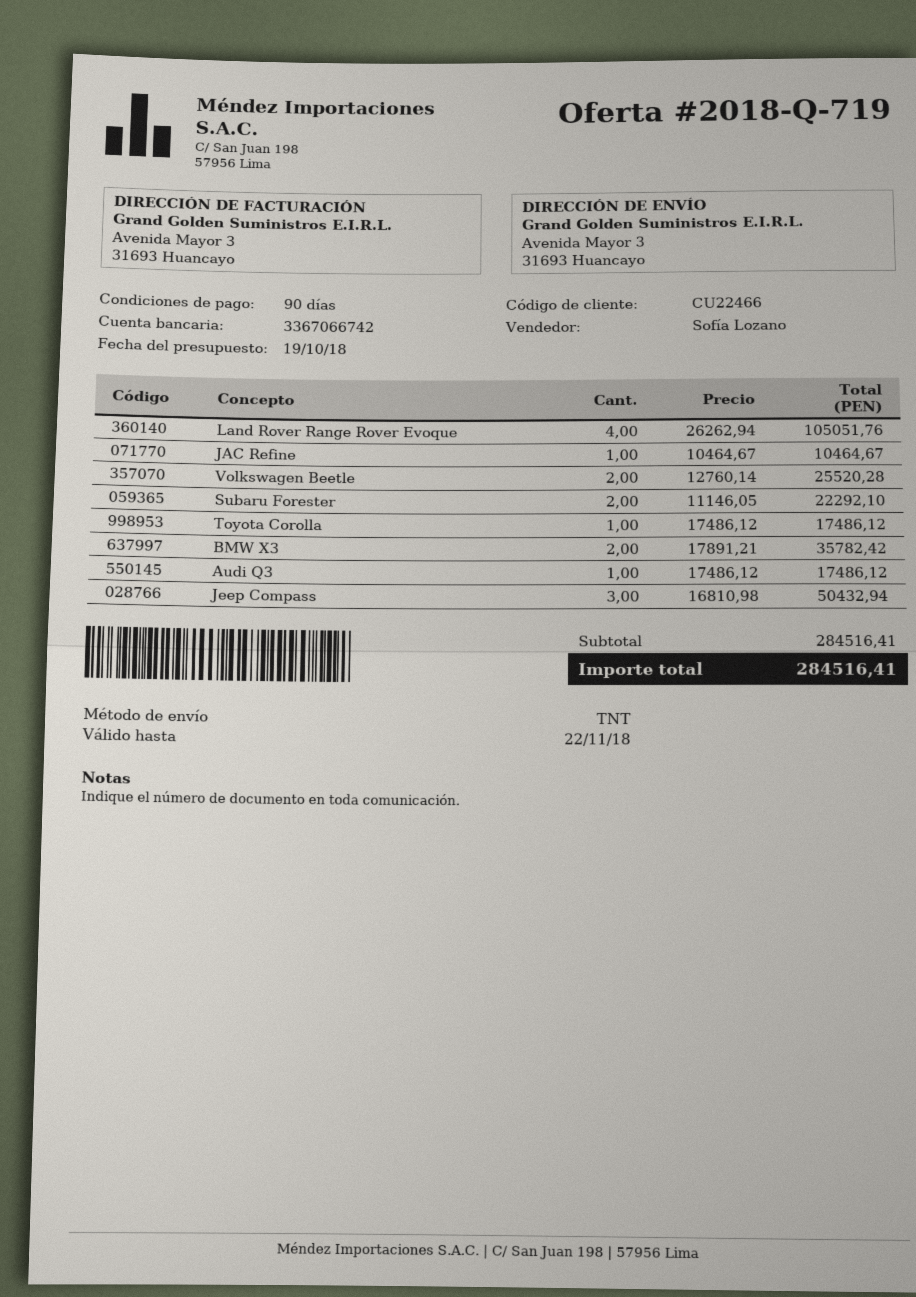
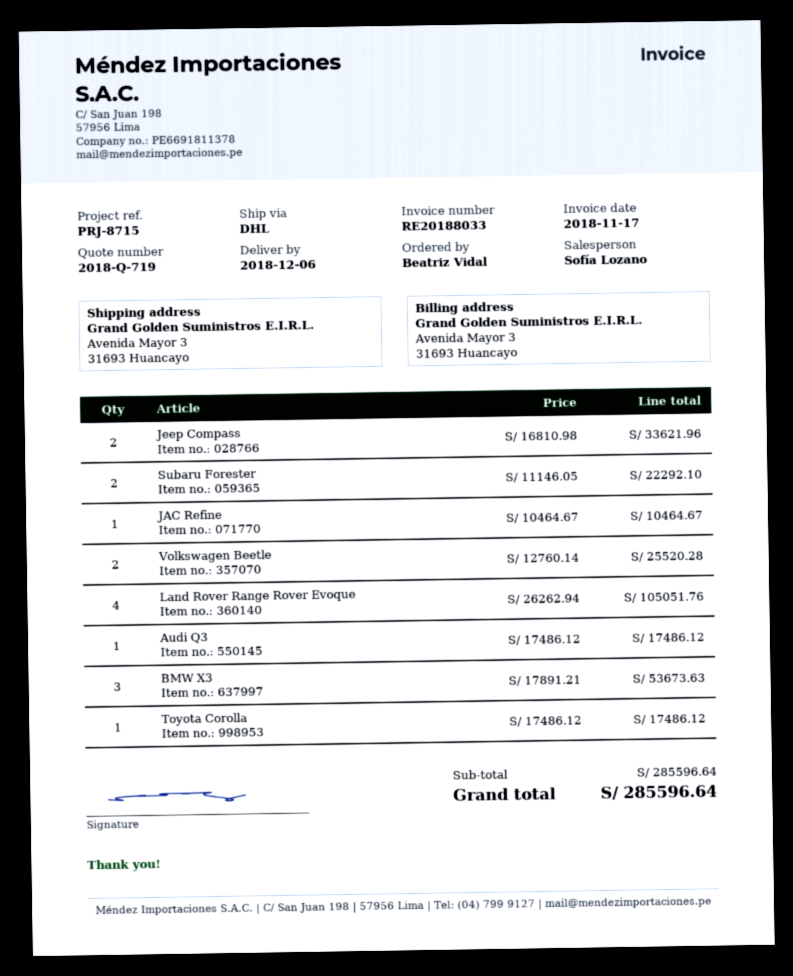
shipping method: TNT -> DHL
BMW X3: 2 x 17891.21 = 35782.42 -> 3 x 17891.21 = 53673.63
Jeep Compass: 3 x 16810.98 = 50432.94 -> 2 x 16810.98 = 33621.96
subtotal: 284516.41 -> 285596.64
total: 284516.41 -> 285596.64

